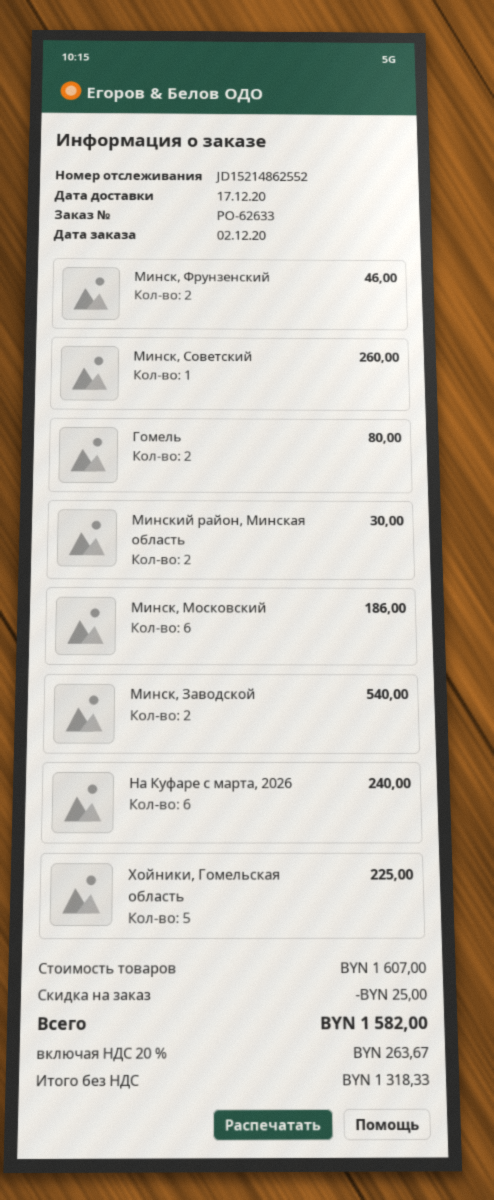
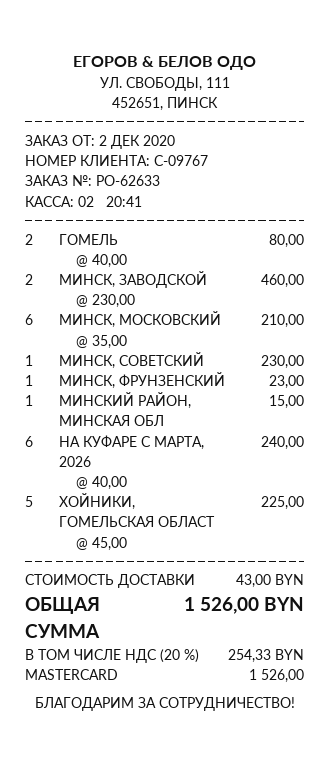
Минск, Фрунзенский: 2 for 46.00 -> 1 for 23.00
Минск, Советский: 1 for 260.00 -> 1 for 230.00
Минский район, Минская область: 2 for 30.00 -> 1 for 15.00
Минск, Московский: 6 for 186.00 -> 6 for 210.00
Минск, Заводской: 2 for 540.00 -> 2 for 460.00
discount: 25.00 -> none
shipping: none -> 43.00
tax: 20% = 263.67 -> 20% = 254.33
total: 1582.00 -> 1526.00

